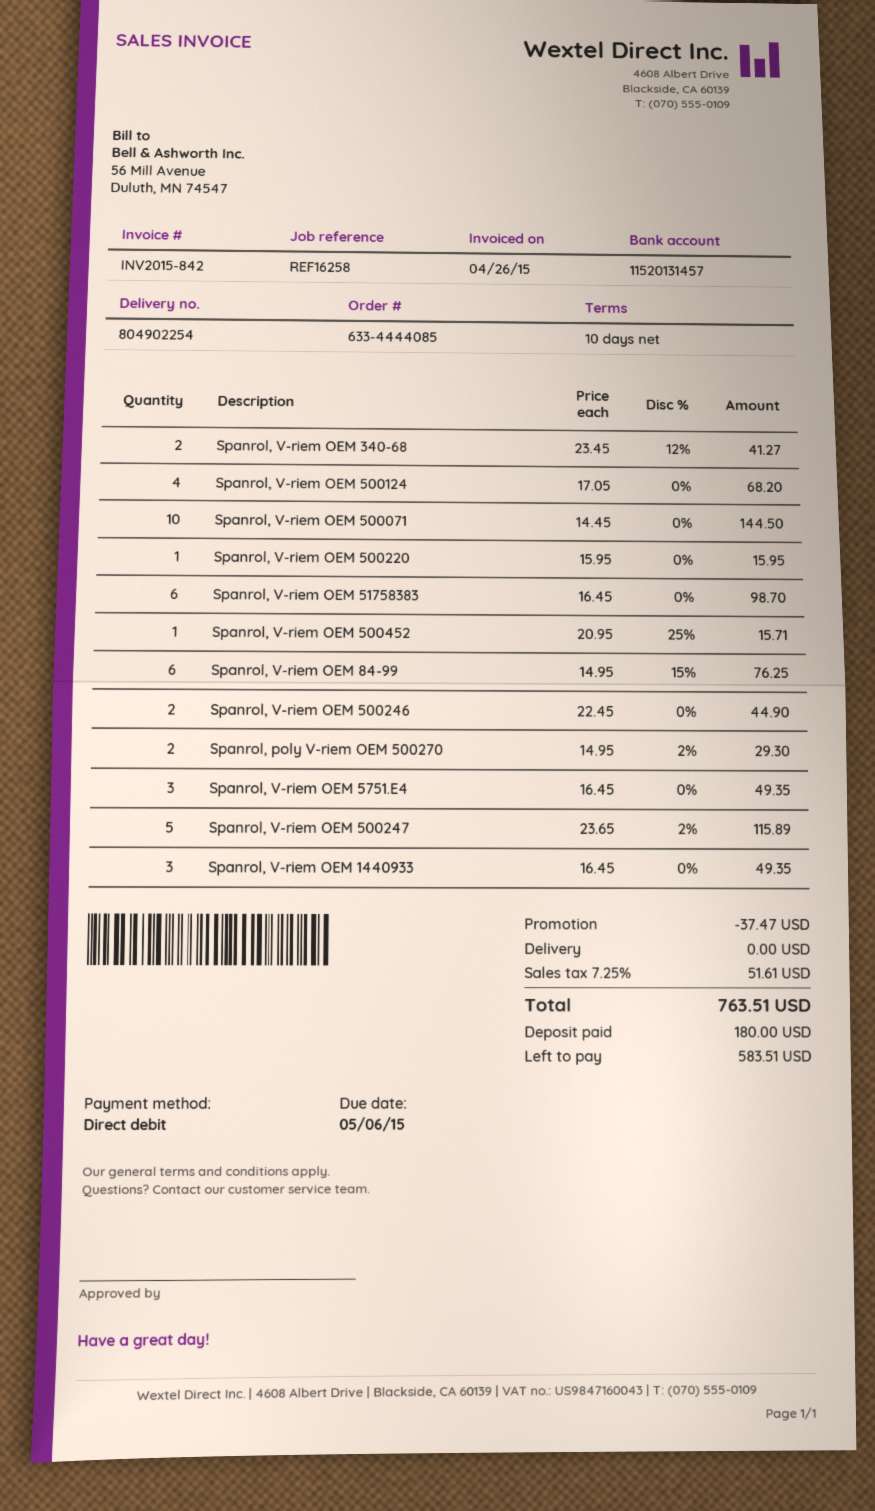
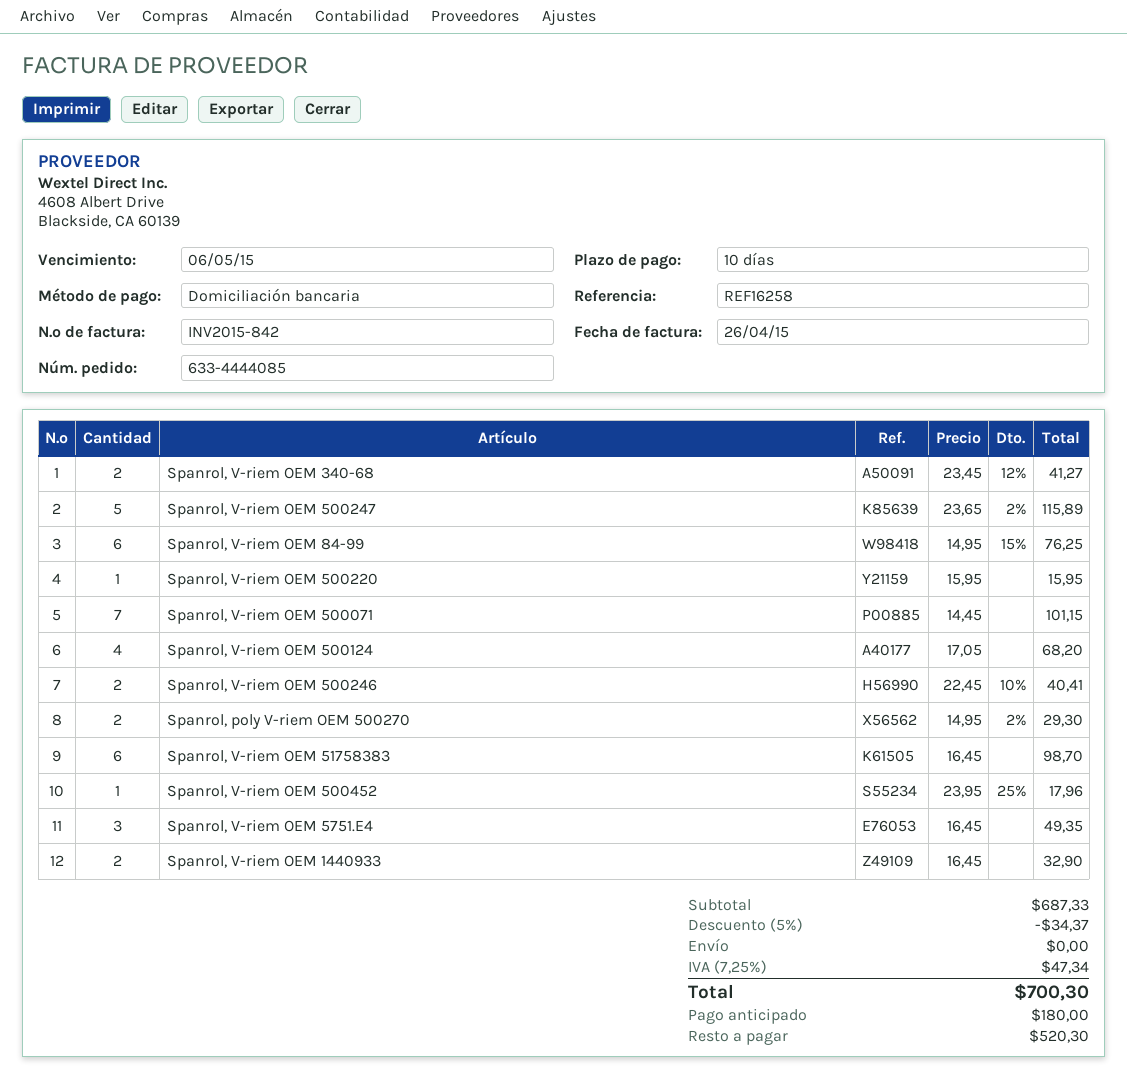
Spanrol, V-riem OEM 500071: 10 x 14.45 = 144.50 -> 7 x 14.45 = 101.15
Spanrol, V-riem OEM 500452: 1 x 20.95 - 25% = 15.71 -> 1 x 23.95 - 25% = 17.96
Spanrol, V-riem OEM 500246: 2 x 22.45 = 44.90 -> 2 x 22.45 - 10% = 40.41
Spanrol, V-riem OEM 1440933: 3 x 16.45 = 49.35 -> 2 x 16.45 = 32.90
discount: 37.47 -> 34.37
tax: 7.25% = 51.61 -> 7.25% = 47.34
total: 763.51 -> 700.30
balance: 583.51 -> 520.30

